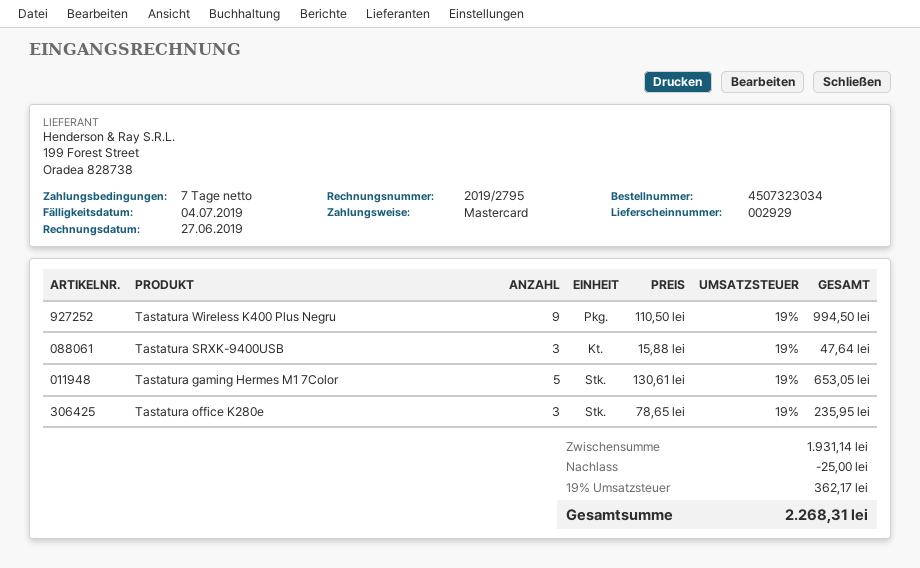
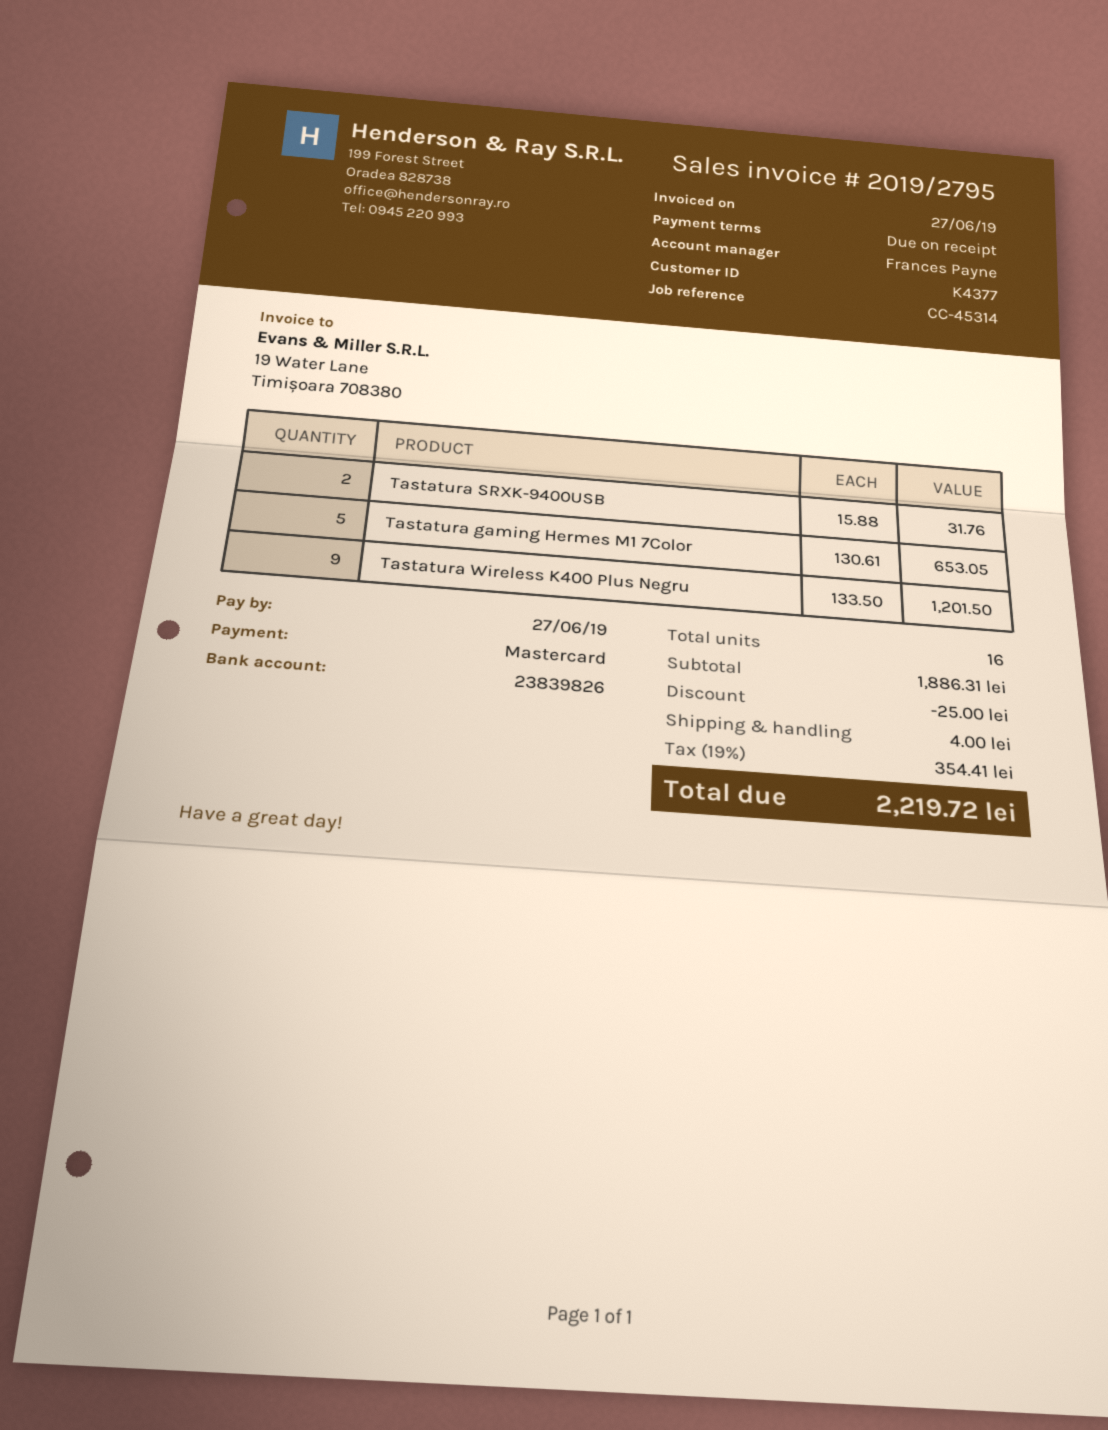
payment terms: 7 days -> on receipt
due date: 2019-07-04 -> 2019-06-27
Tastatura Wireless K400 Plus Negru: 9 x 110.50 = 994.50 -> 9 x 133.50 = 1201.50
Tastatura SRXK-9400USB: 3 x 15.88 = 47.64 -> 2 x 15.88 = 31.76
Tastatura office K280e: 3 x 78.65 = 235.95 -> none
subtotal: 1931.14 -> 1886.31
shipping: none -> 4.00
tax: 19% = 362.17 -> 19% = 354.41
total: 2268.31 -> 2219.72

